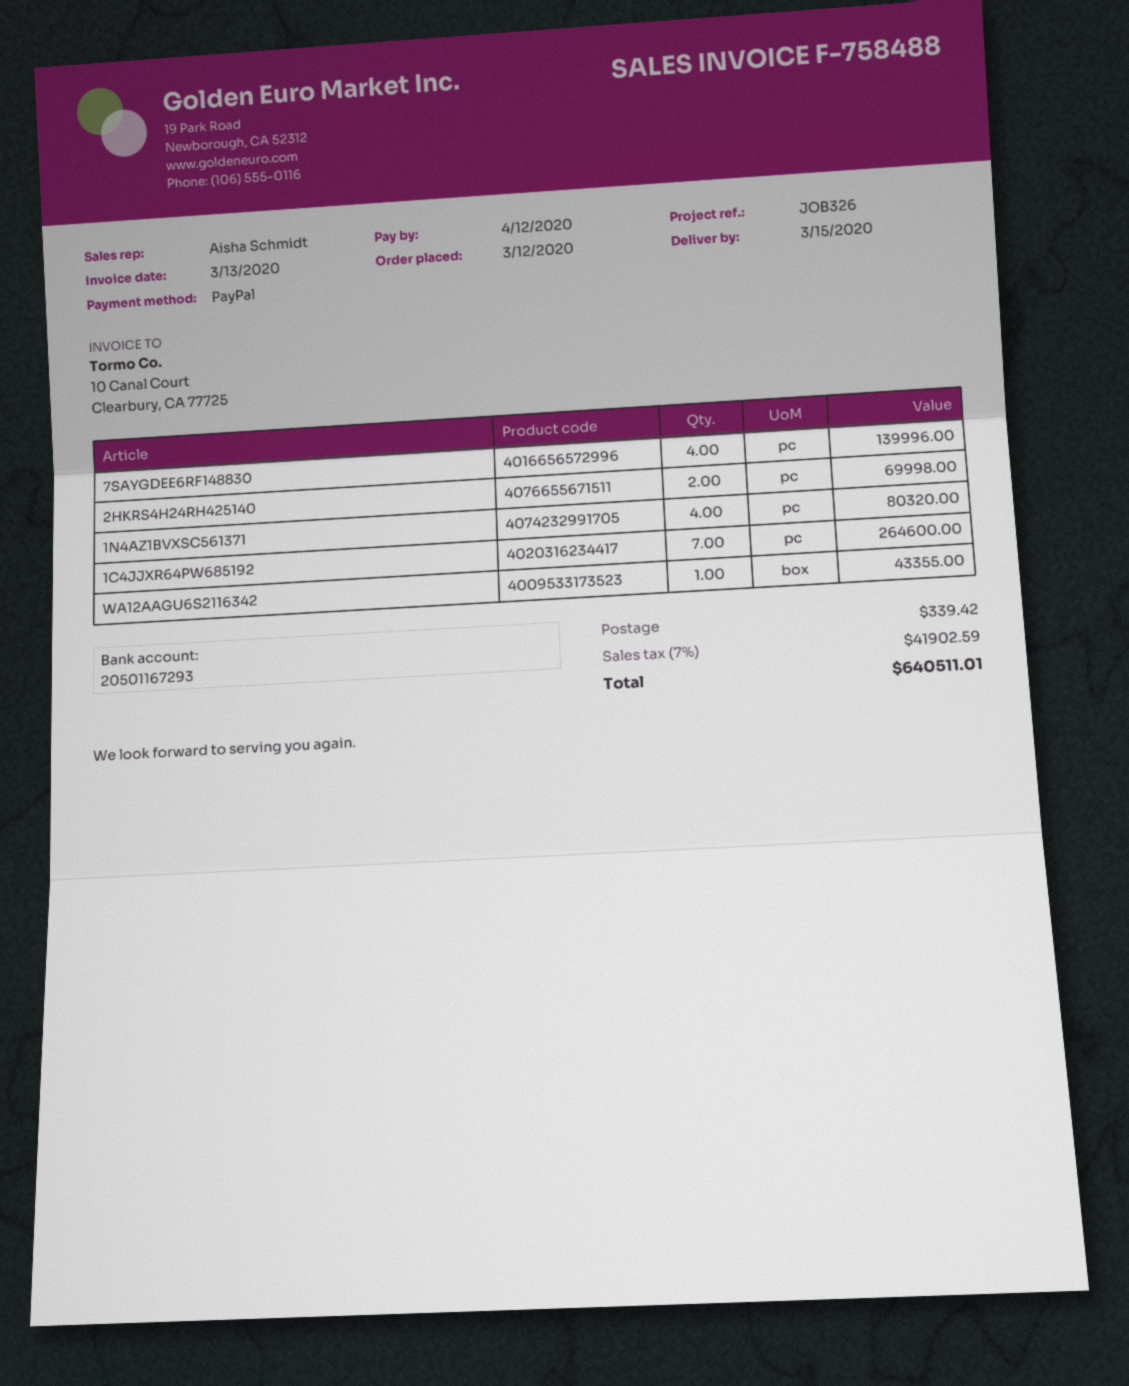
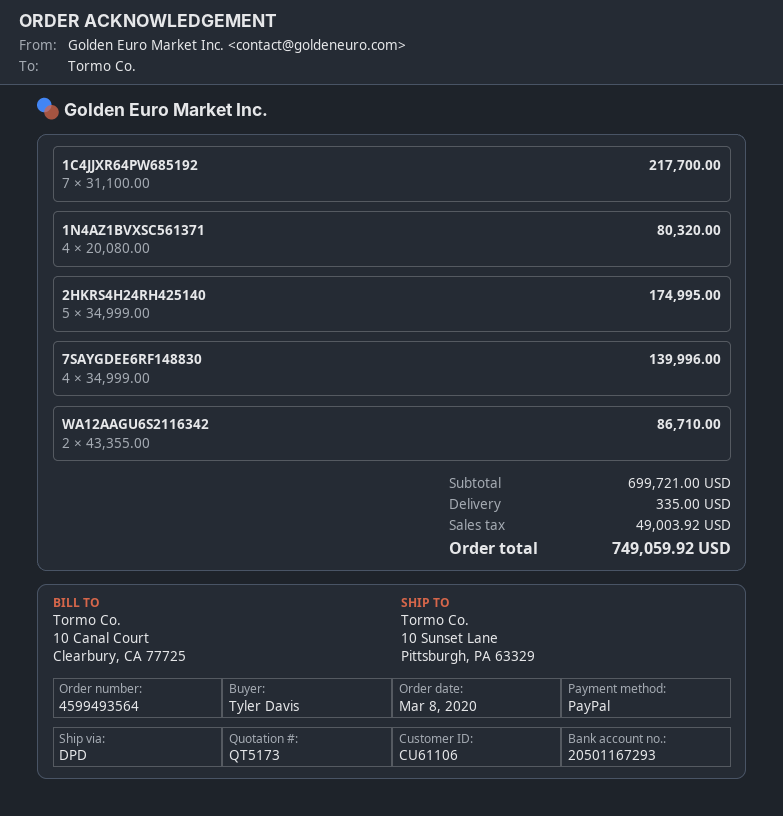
order date: 2020-03-12 -> 2020-03-08
2HKRS4H24RH425140: 2 for 69998.00 -> 5 for 174995.00
1C4JJXR64PW685192: 7 for 264600.00 -> 7 for 217700.00
WA12AAGU6S2116342: 1 for 43355.00 -> 2 for 86710.00
shipping: 339.42 -> 335.00
tax: 41902.59 -> 49003.92
total: 640511.01 -> 749059.92

